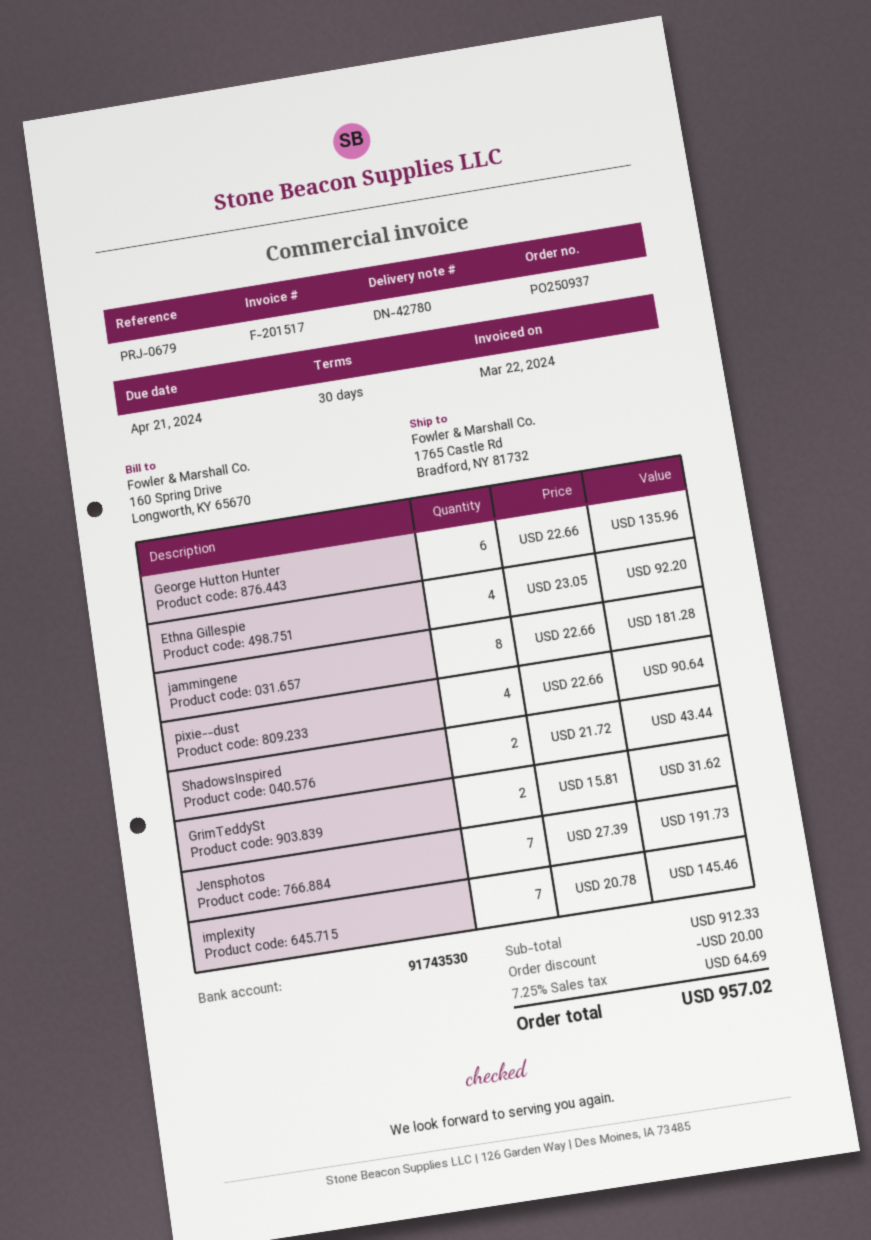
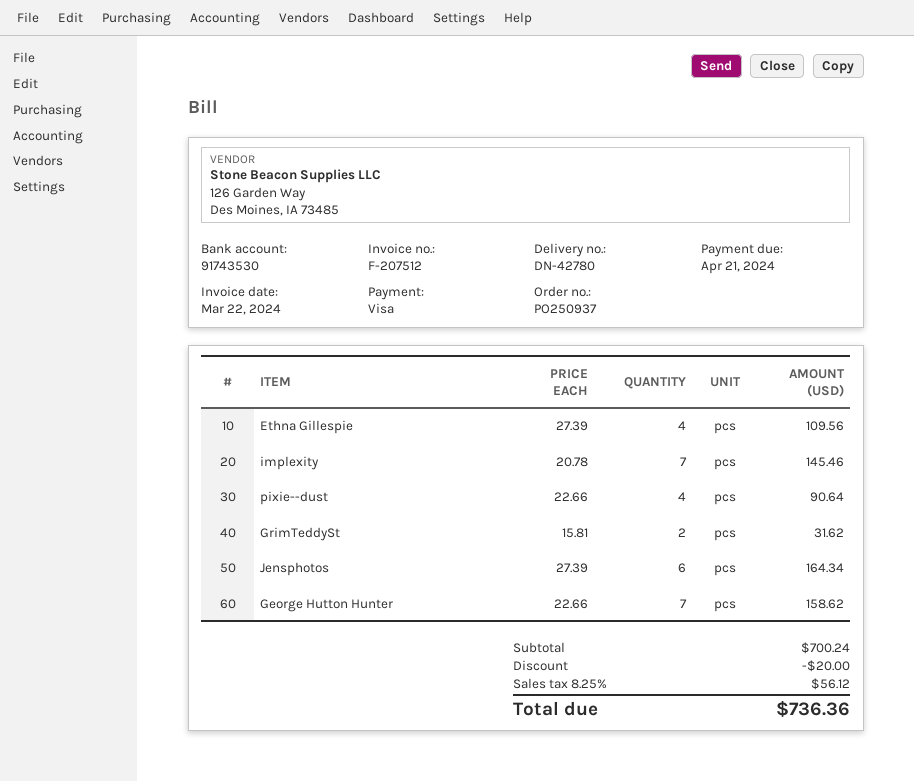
invoice number: F-201517 -> F-207512
George Hutton Hunter: 6 x 22.66 = 135.96 -> 7 x 22.66 = 158.62
Ethna Gillespie: 4 x 23.05 = 92.20 -> 4 x 27.39 = 109.56
jammingene: 8 x 22.66 = 181.28 -> none
ShadowsInspired: 2 x 21.72 = 43.44 -> none
Jensphotos: 7 x 27.39 = 191.73 -> 6 x 27.39 = 164.34
subtotal: 912.33 -> 700.24
tax: 7.25% = 64.69 -> 8.25% = 56.12
total: 957.02 -> 736.36

